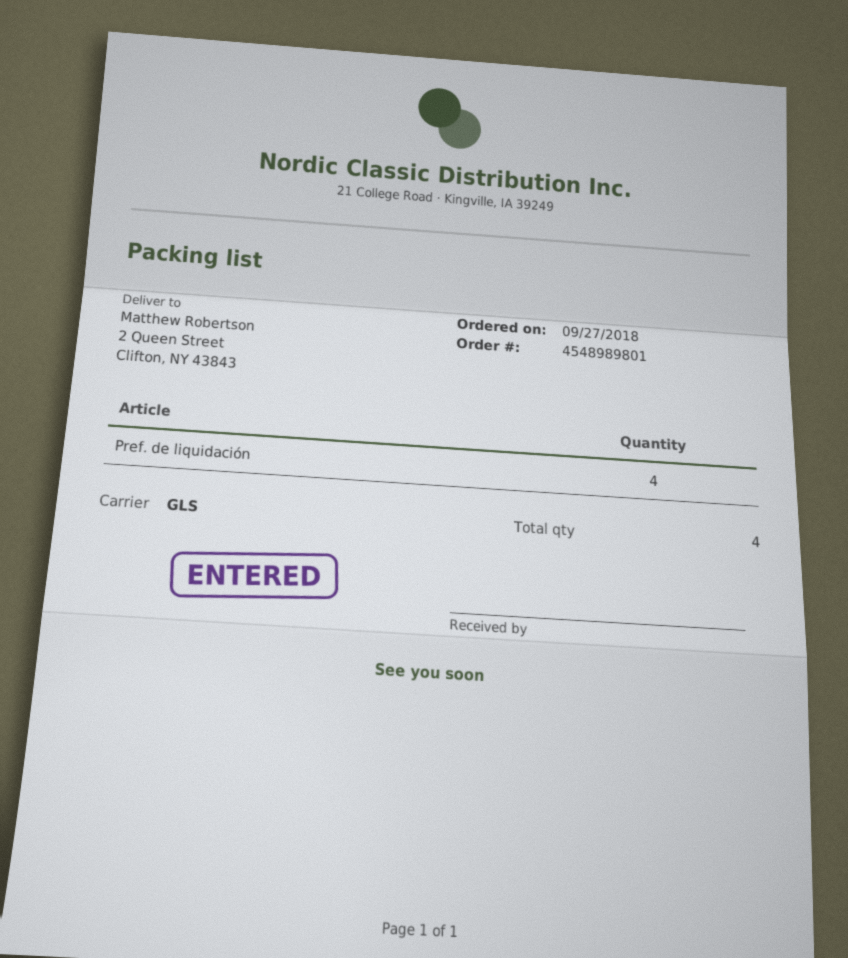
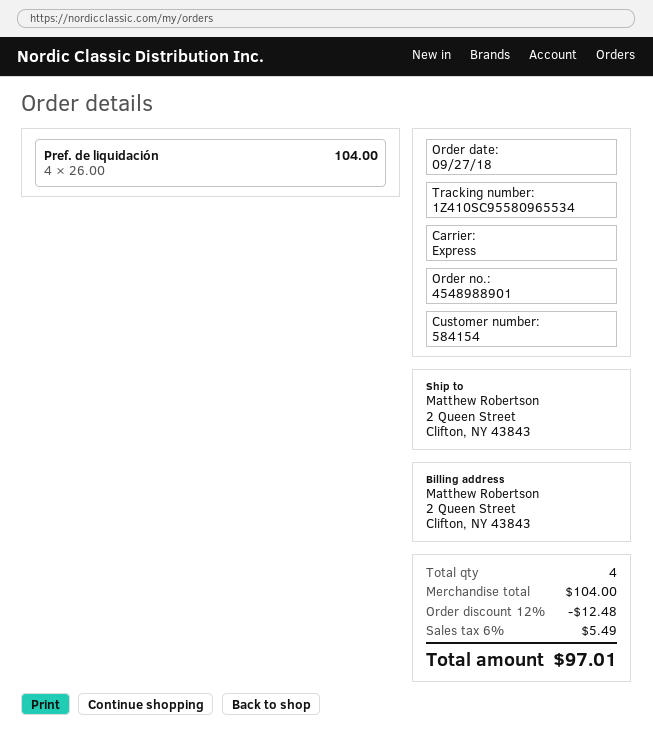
order number: 4548989801 -> 4548988901
shipping method: GLS -> express

